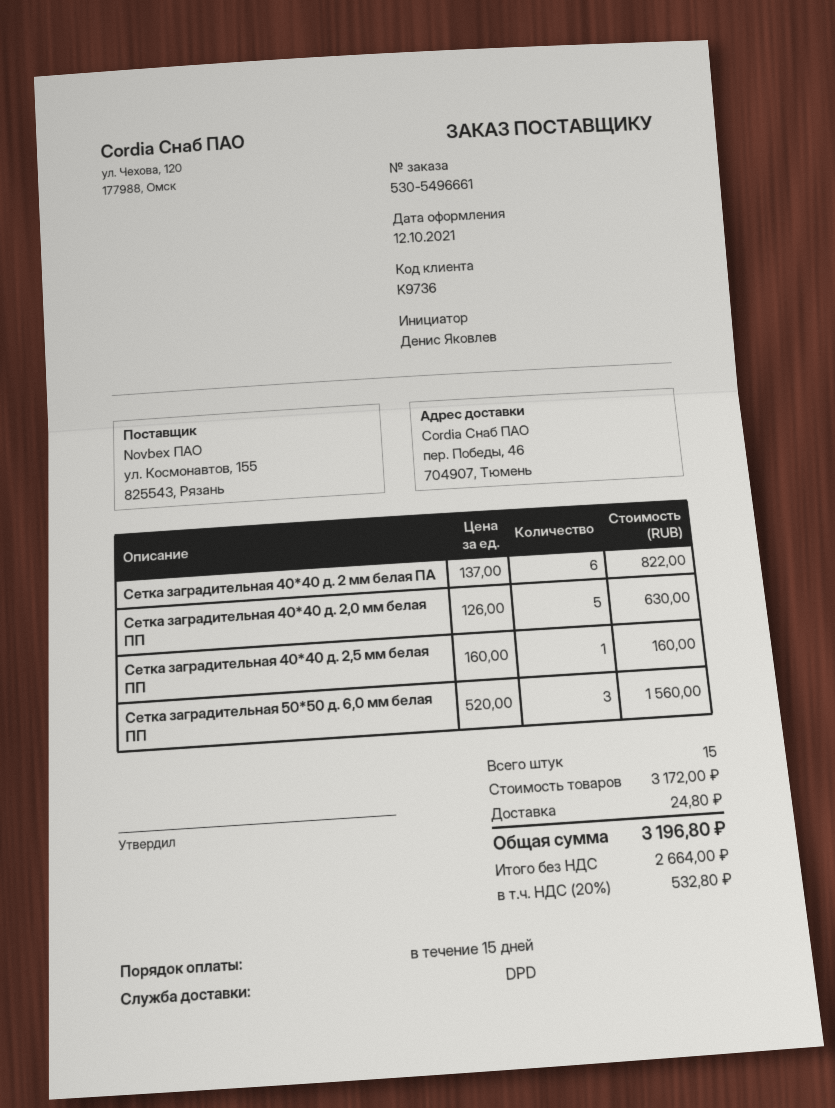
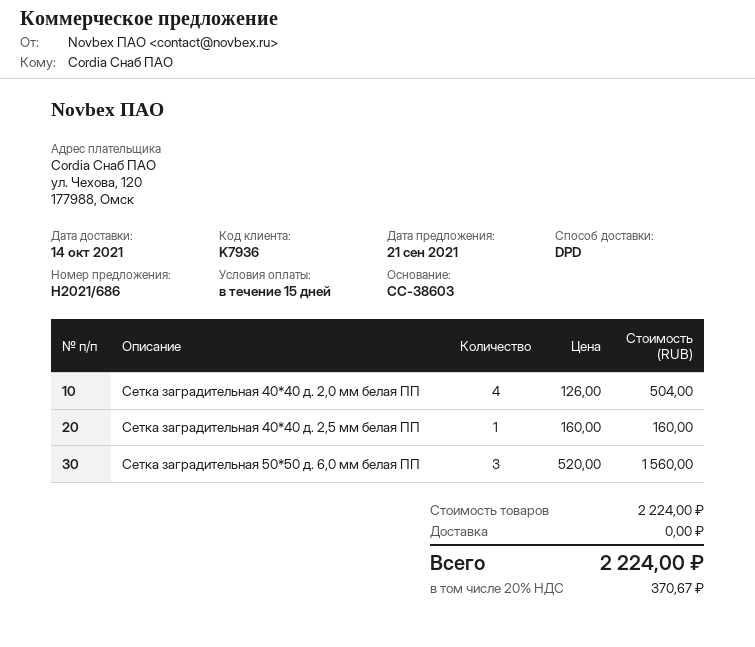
customer number: K9736 -> K7936
Сетка заградительная 40*40 д. 2 мм белая ПА: 6 x 137.00 = 822.00 -> none
Сетка заградительная 40*40 д. 2,0 мм белая ПП: 5 x 126.00 = 630.00 -> 4 x 126.00 = 504.00
subtotal: 3172.00 -> 2224.00
shipping: 24.80 -> 0.00
tax: 20% = 532.80 -> 20% = 370.67
total: 3196.80 -> 2224.00

